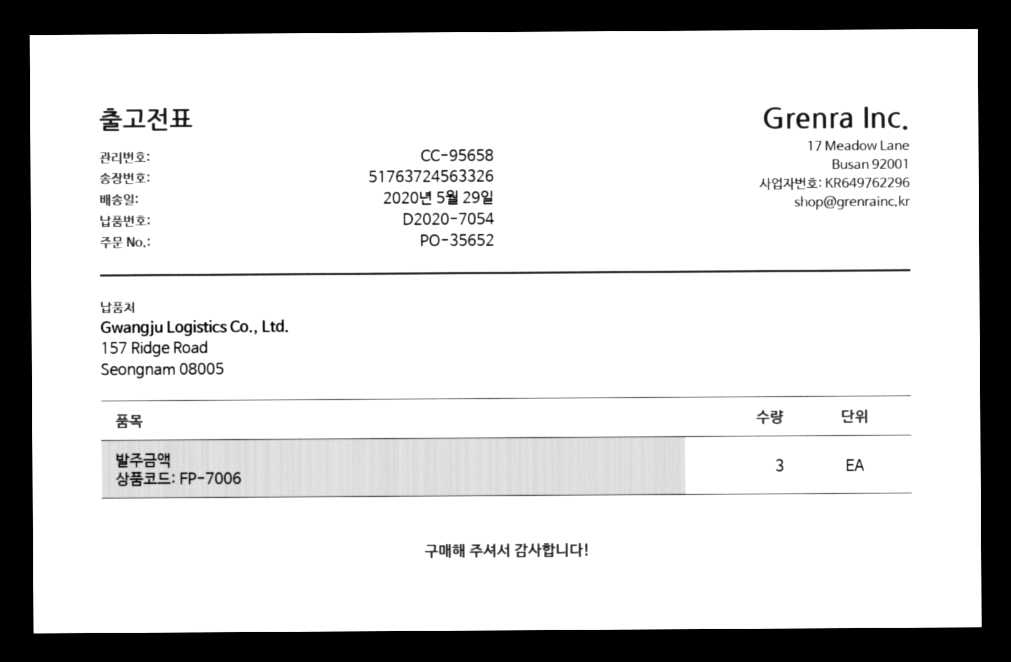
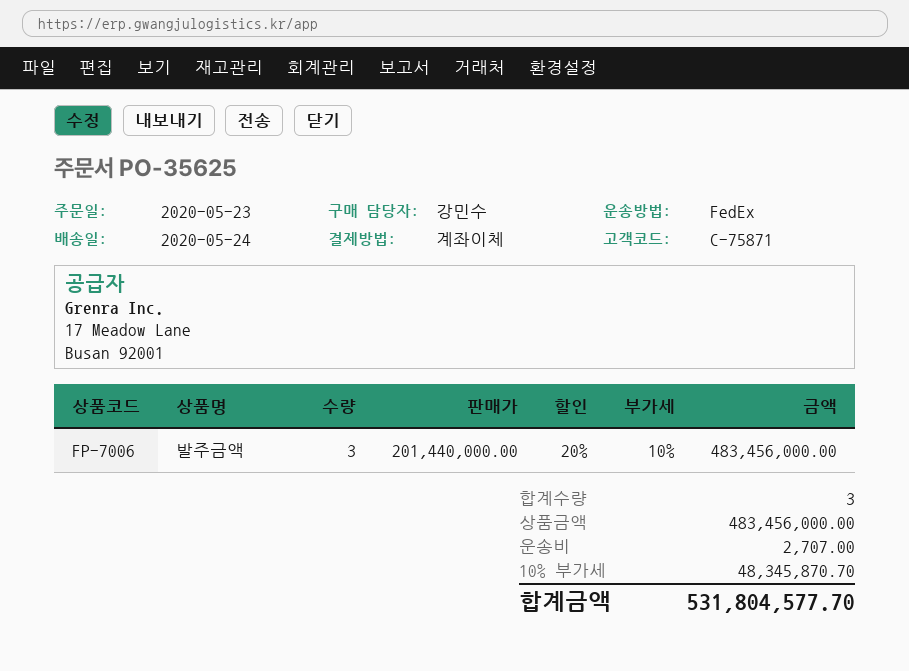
order number: PO-35652 -> PO-35625
delivery date: 2020-05-29 -> 2020-05-24

